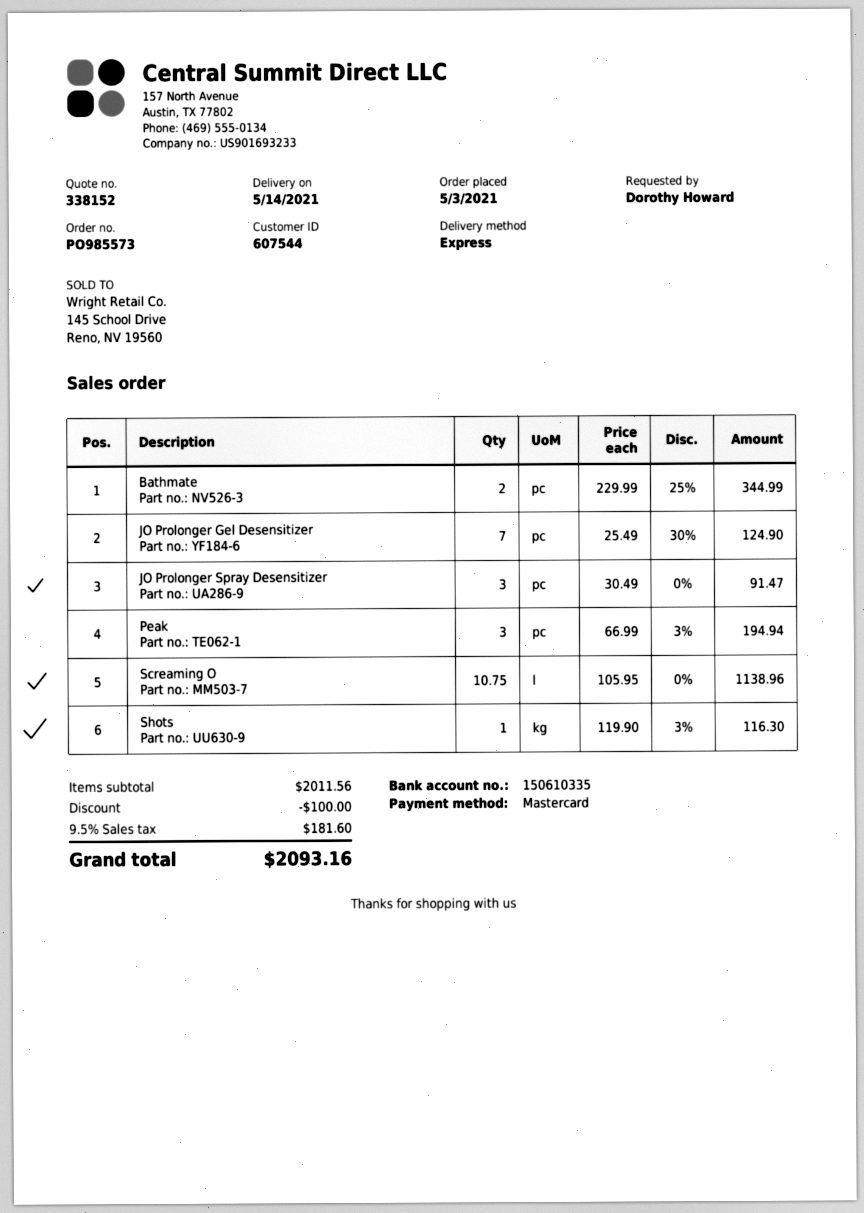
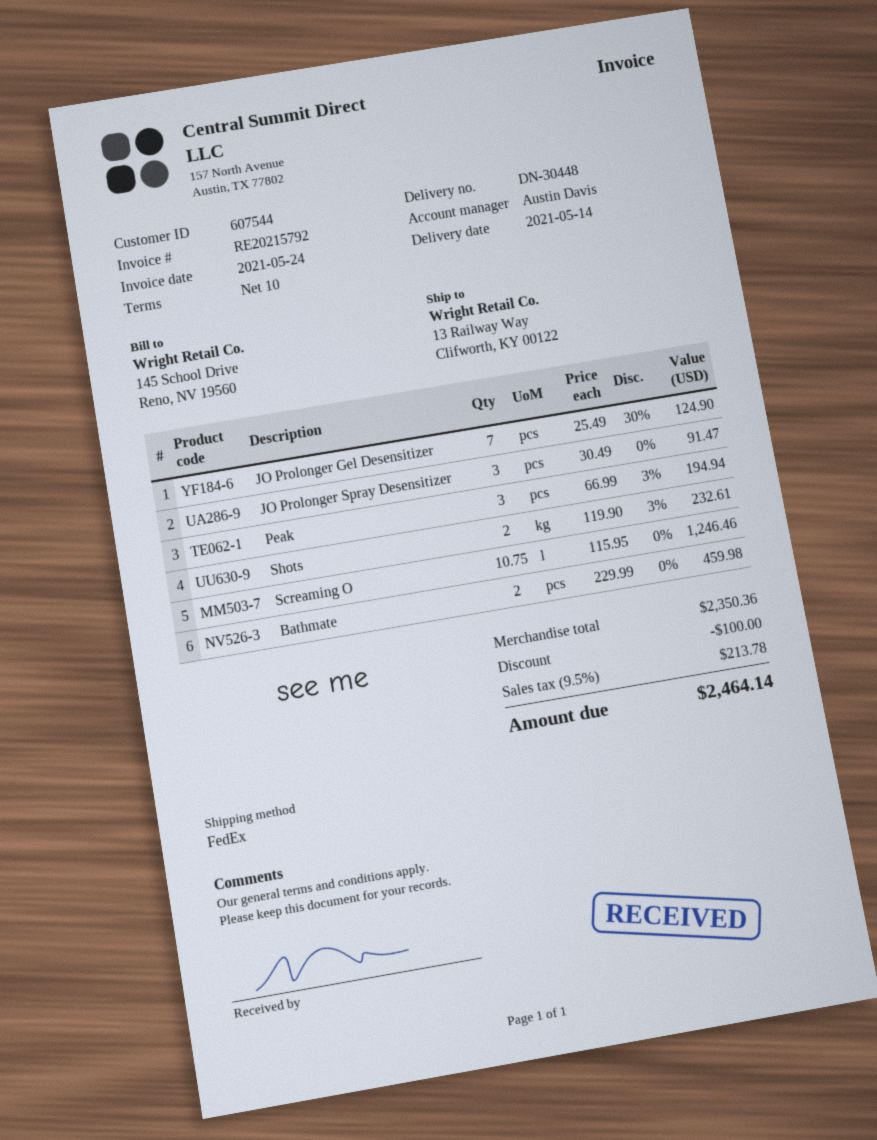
shipping method: express -> FedEx
Bathmate: 2 x 229.99 - 25% = 344.99 -> 2 x 229.99 = 459.98
Screaming O: 10.75 x 105.95 = 1138.96 -> 10.75 x 115.95 = 1246.46
Shots: 1 x 119.90 - 3% = 116.30 -> 2 x 119.90 - 3% = 232.61
subtotal: 2011.56 -> 2350.36
tax: 9.5% = 181.60 -> 9.5% = 213.78
total: 2093.16 -> 2464.14

